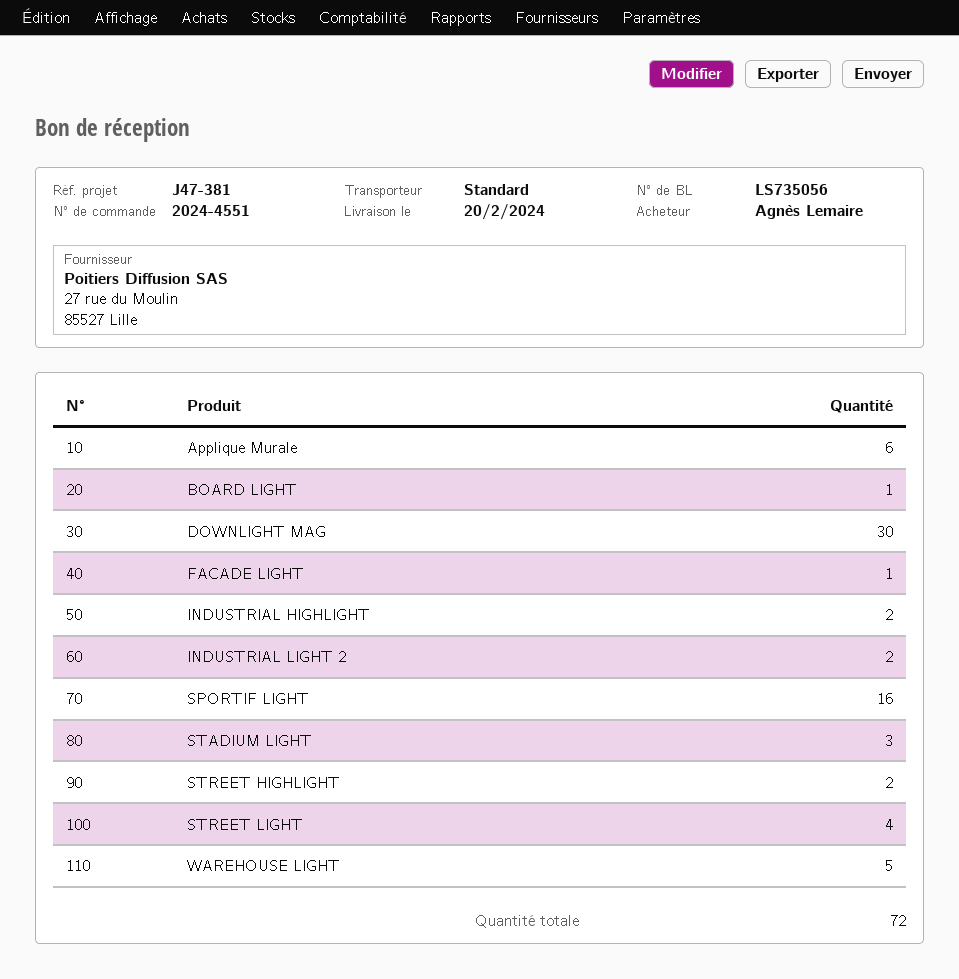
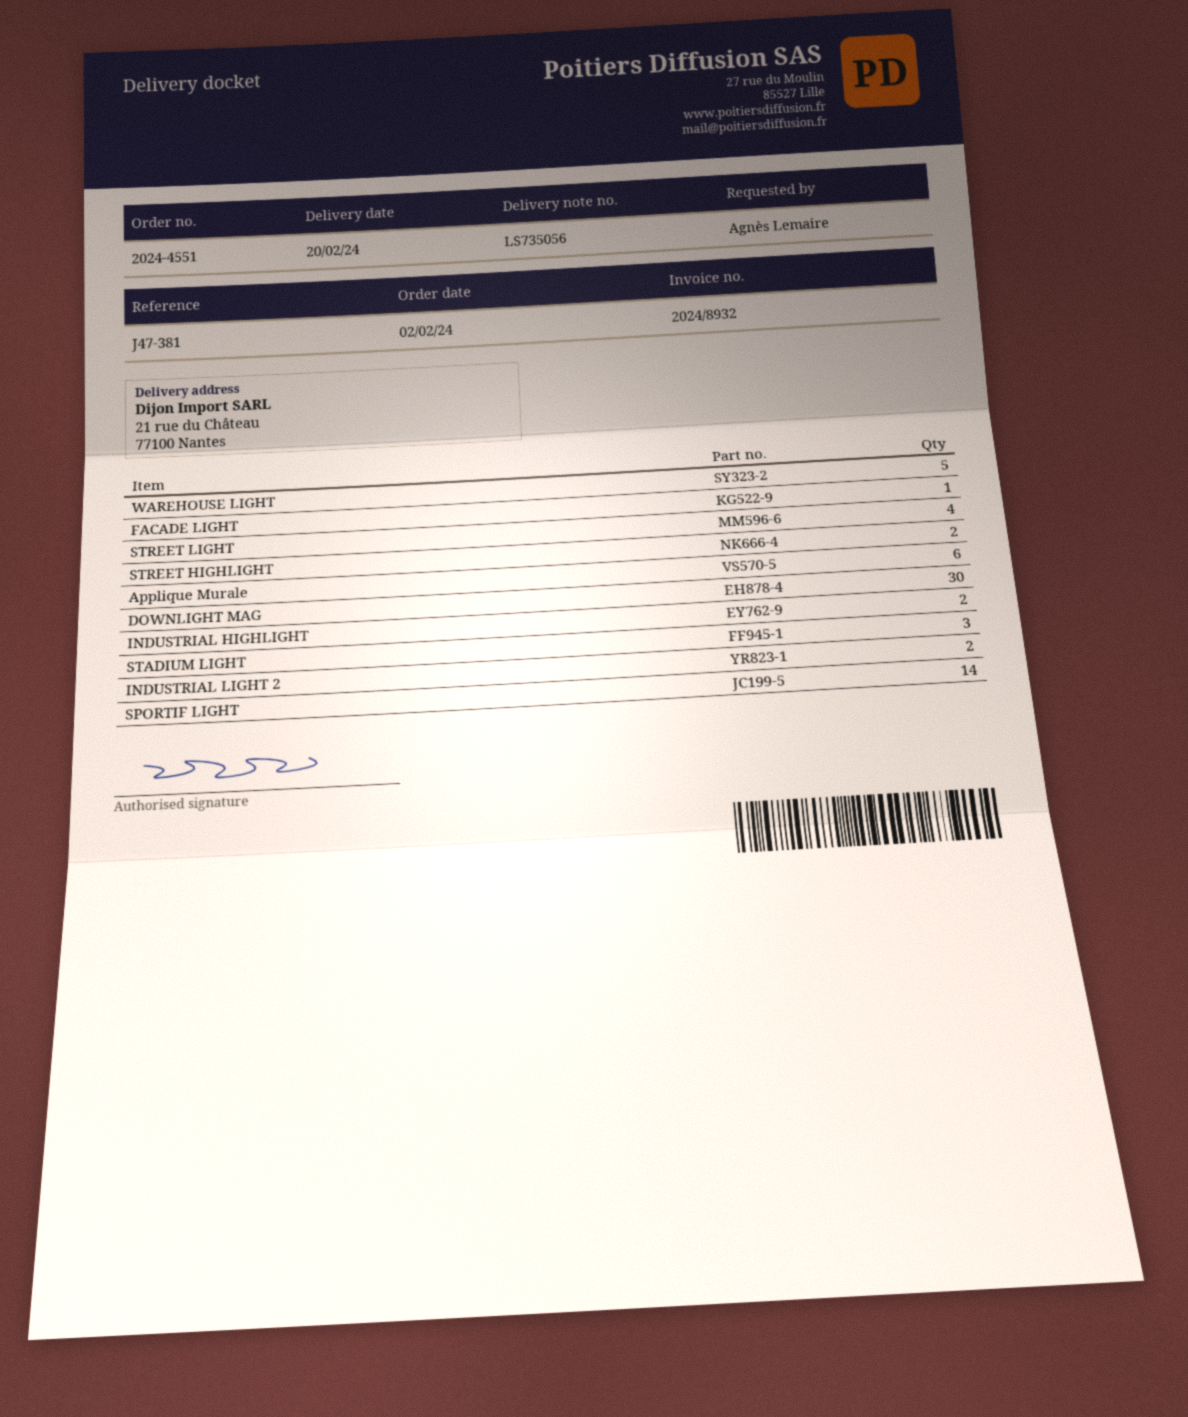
BOARD LIGHT: 1 -> none
SPORTIF LIGHT: 16 -> 14

